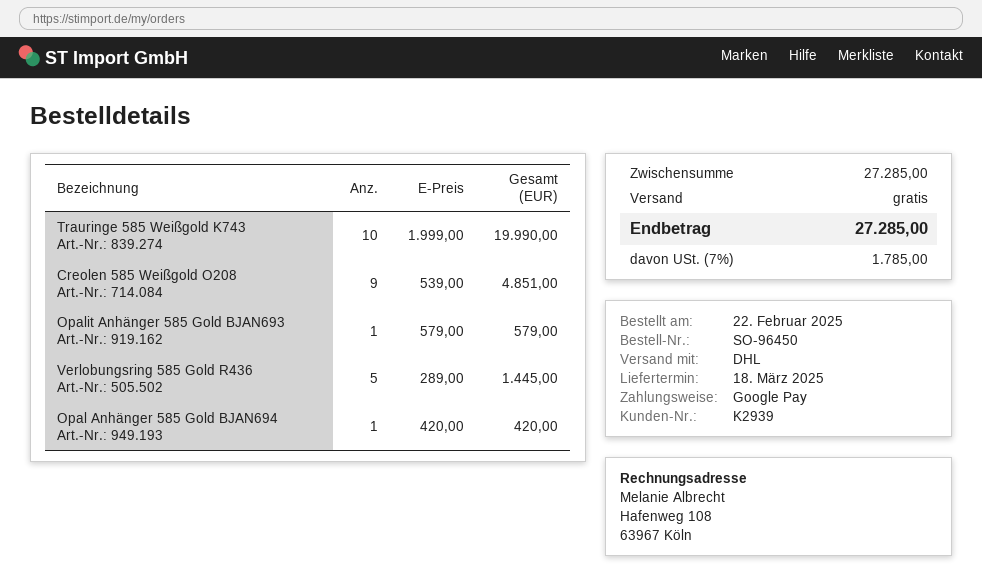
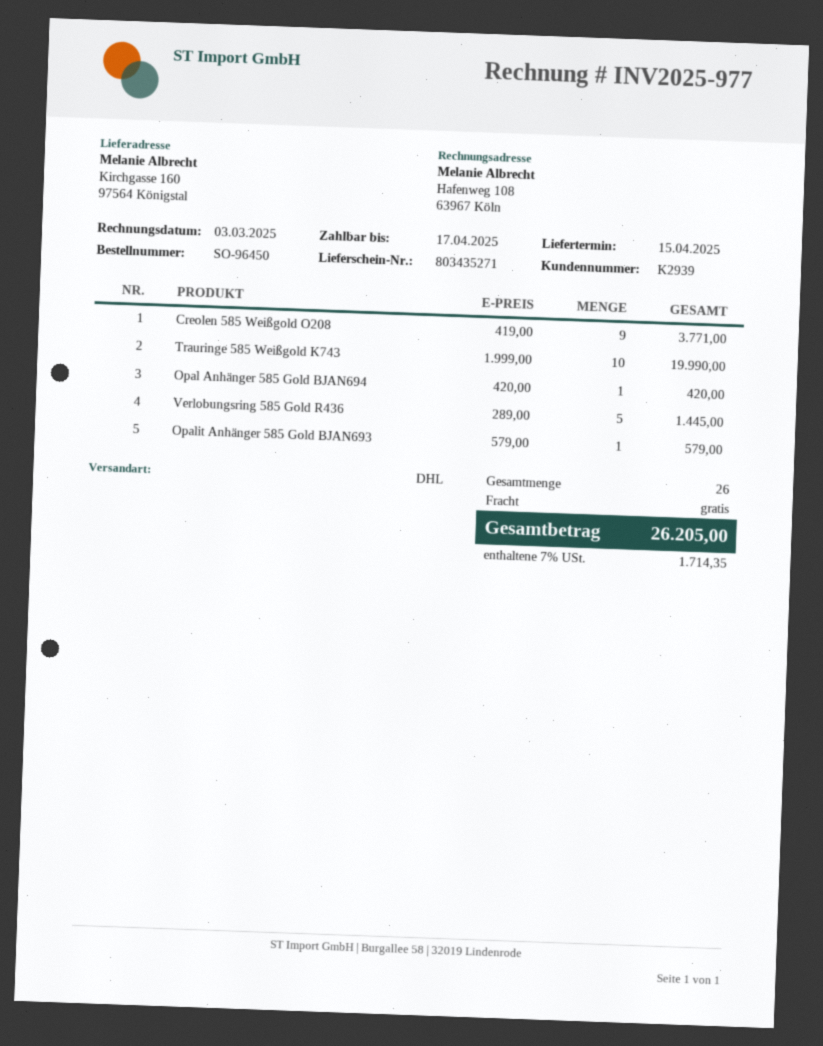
delivery date: 2025-03-18 -> 2025-04-15
Creolen 585 Weißgold O208: 9 x 539.00 = 4851.00 -> 9 x 419.00 = 3771.00
tax: 7% = 1785.00 -> 7% = 1714.35
total: 27285.00 -> 26205.00

